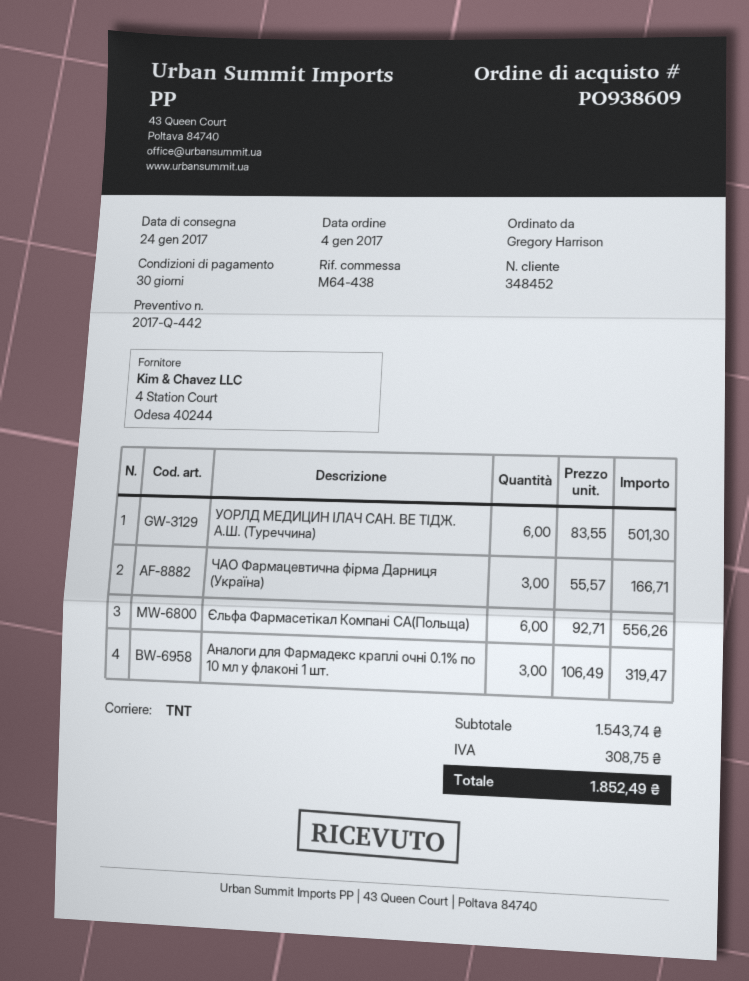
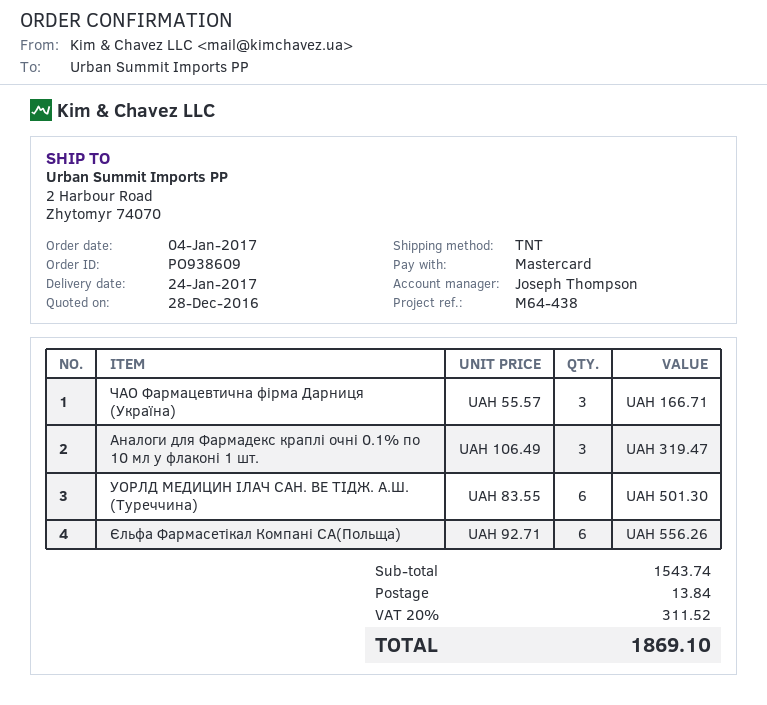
shipping: none -> 13.84
tax: 308.75 -> 311.52
total: 1852.49 -> 1869.10

